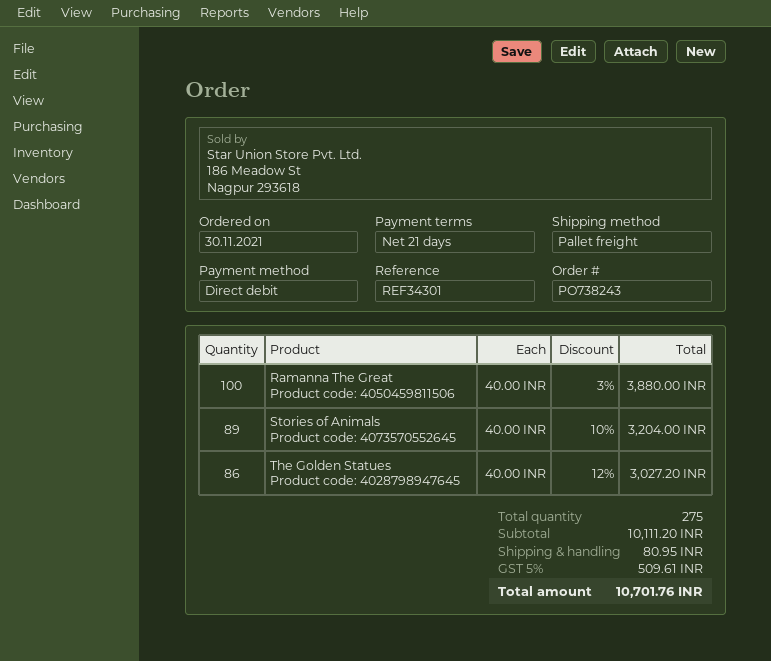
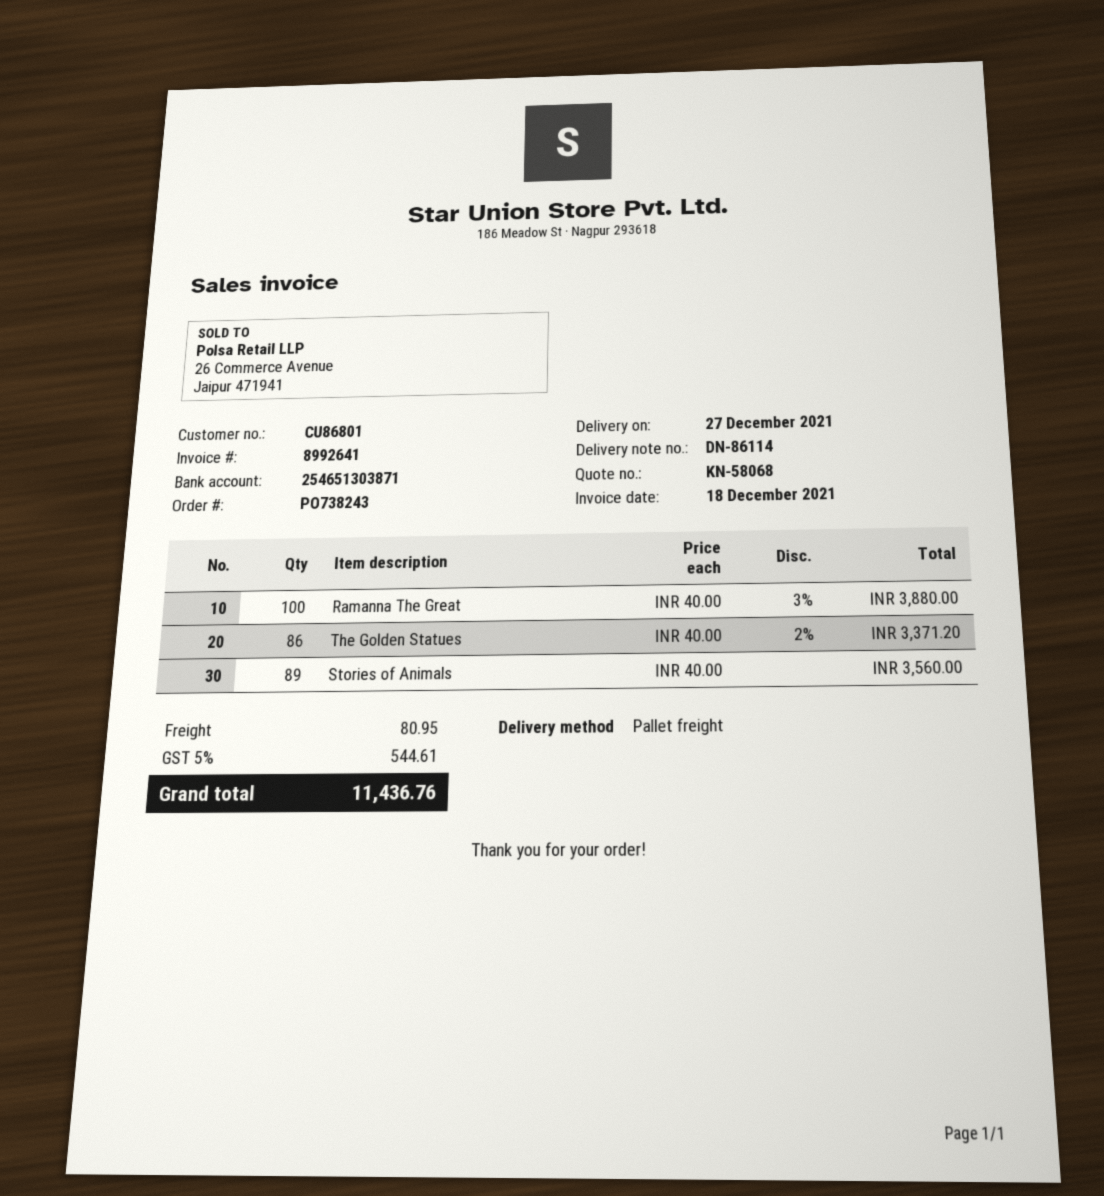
Stories of Animals: 89 x 40.00 - 10% = 3204.00 -> 89 x 40.00 = 3560.00
The Golden Statues: 86 x 40.00 - 12% = 3027.20 -> 86 x 40.00 - 2% = 3371.20
tax: 5% = 509.61 -> 5% = 544.61
total: 10701.76 -> 11436.76

